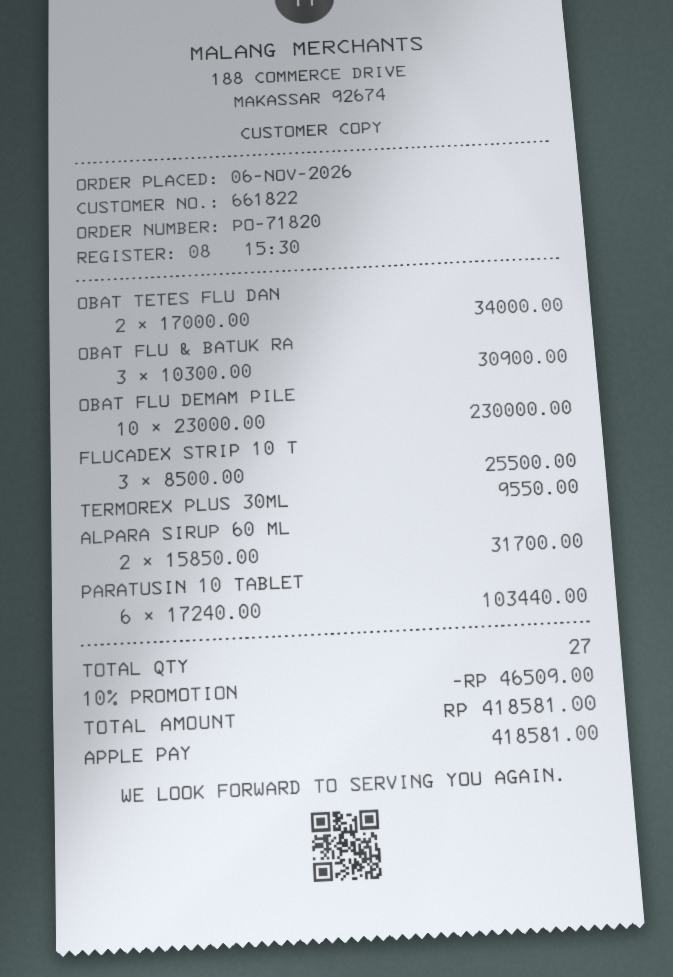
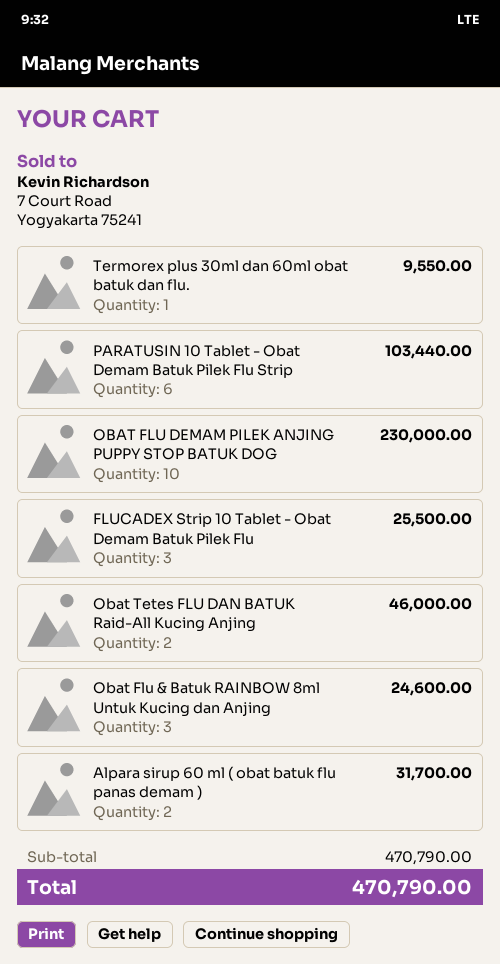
OBAT TETES FLU DAN: 2 for 34000.00 -> 2 for 46000.00
OBAT FLU & BATUK RA: 3 for 30900.00 -> 3 for 24600.00
discount: 10% = 46509.00 -> none
total: 418581.00 -> 470790.00

